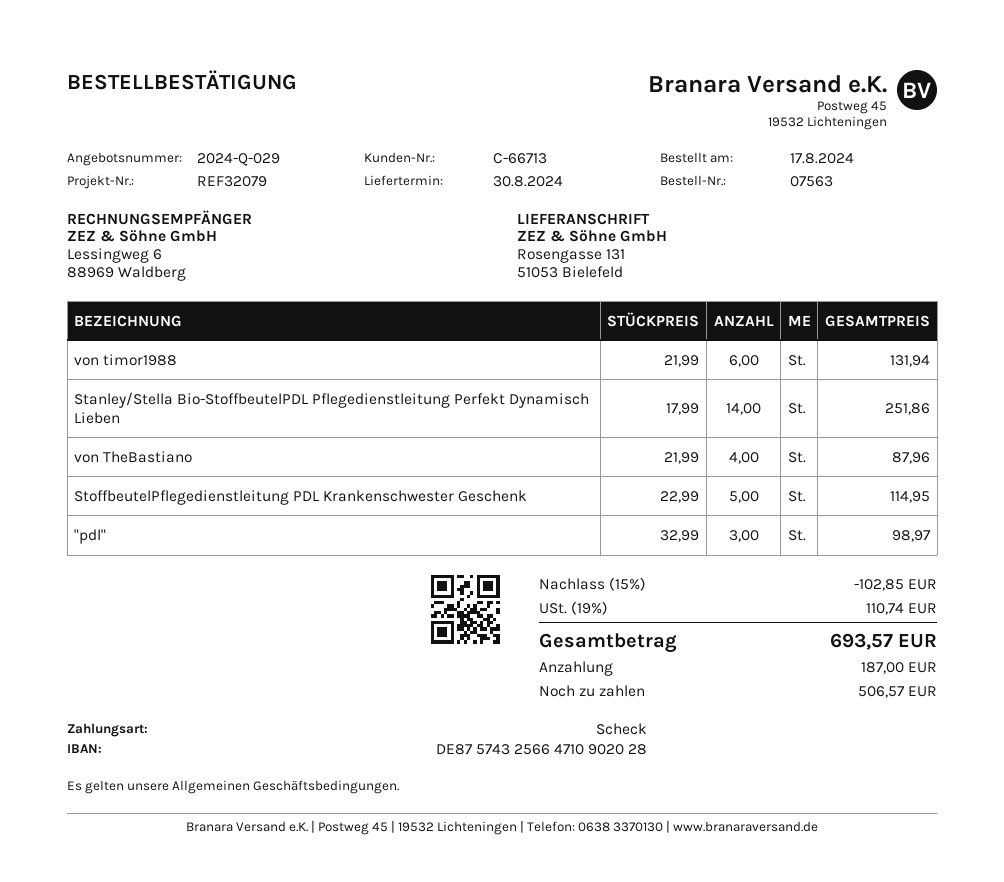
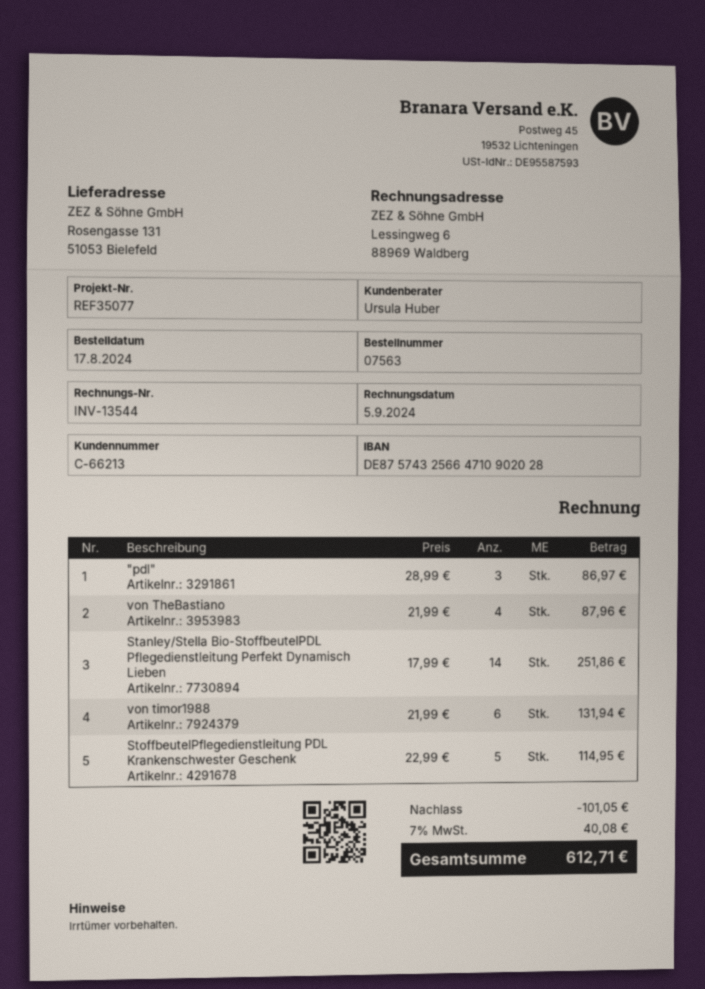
customer number: C-66713 -> C-66213
reference: REF32079 -> REF35077
"pdl": 3 x 32.99 = 98.97 -> 3 x 28.99 = 86.97
discount: 102.85 -> 101.05
tax: 19% = 110.74 -> 7% = 40.08
total: 693.57 -> 612.71

